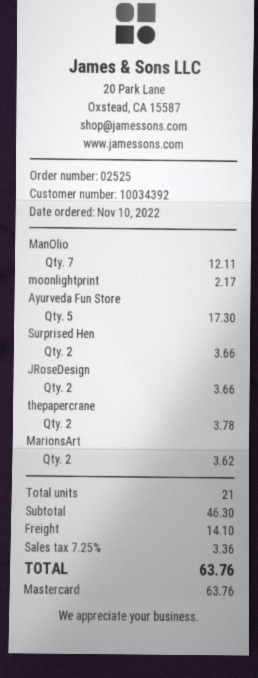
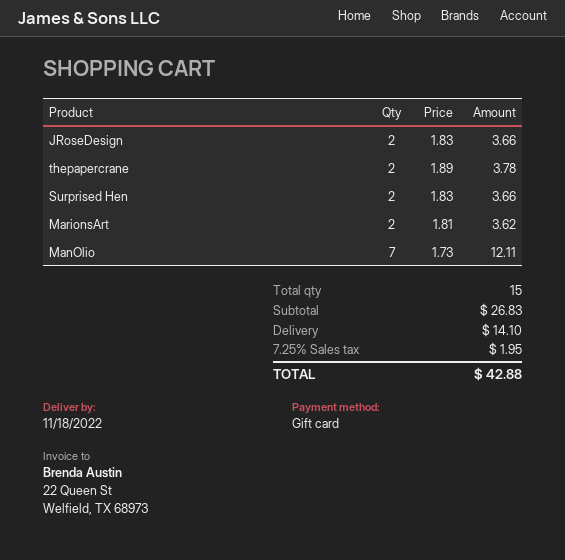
payment method: Mastercard -> gift card
moonlightprint: 1 for 2.17 -> none
Ayurveda Fun Store: 5 for 17.30 -> none
total quantity: 21 -> 15
subtotal: 46.30 -> 26.83
tax: 7.25% = 3.36 -> 7.25% = 1.95
total: 63.76 -> 42.88

